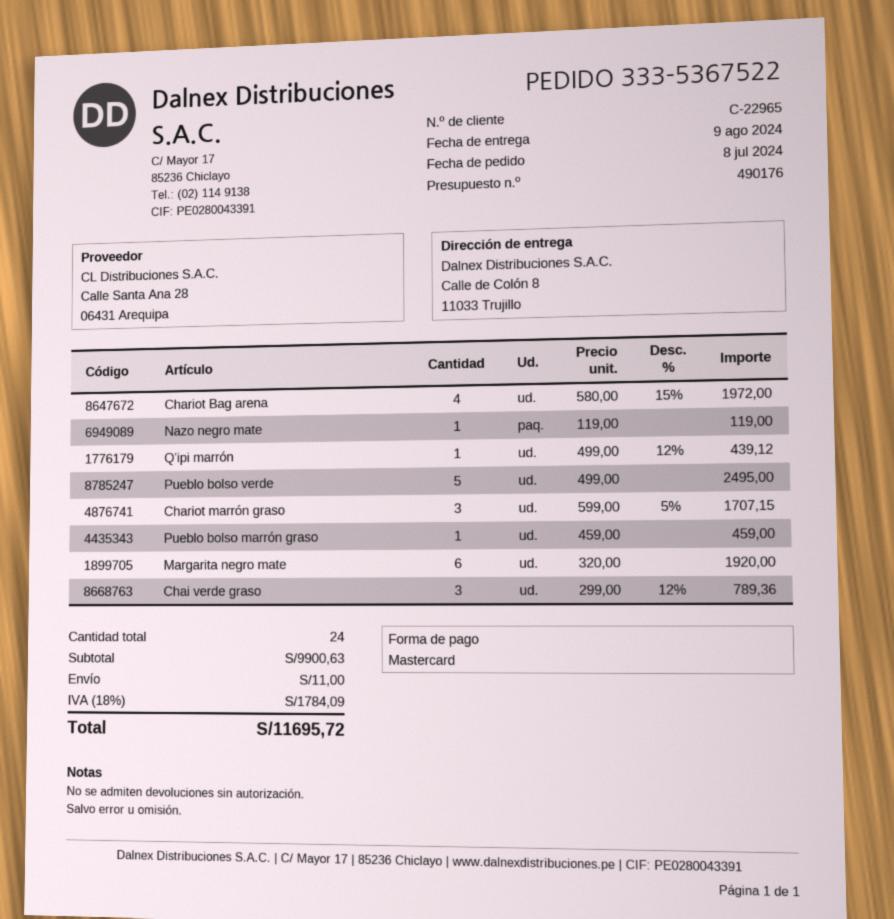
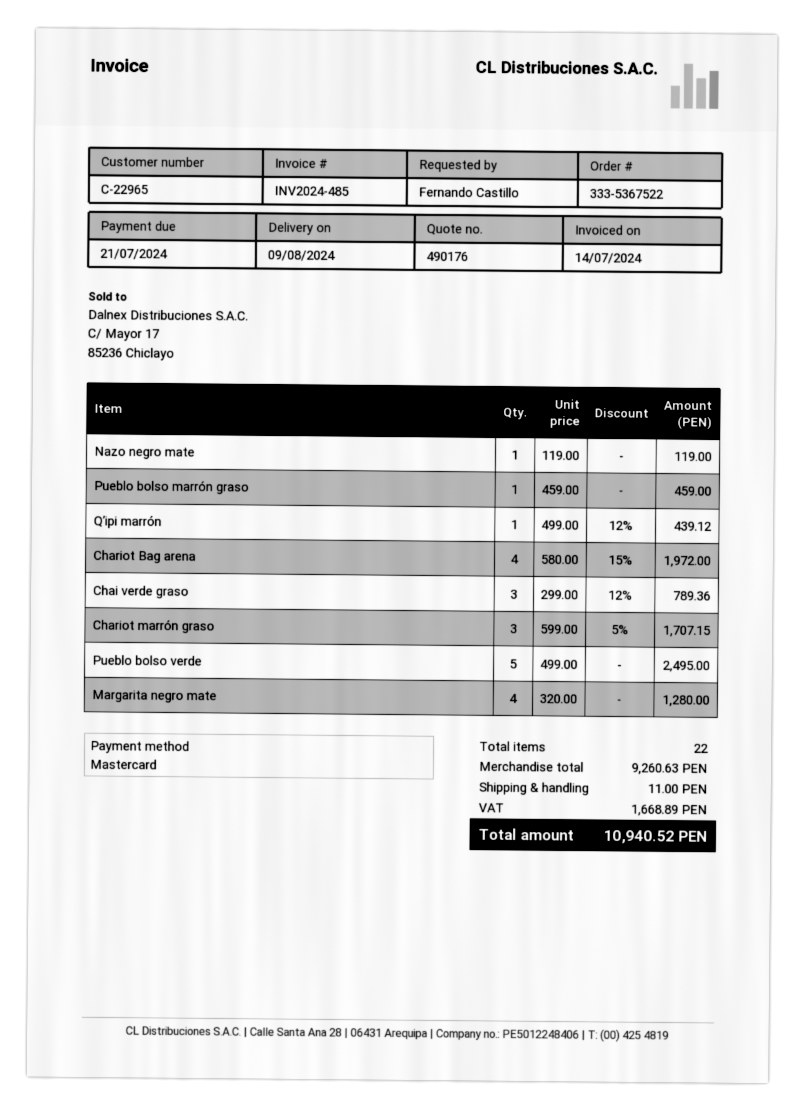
Margarita negro mate: 6 x 320.00 = 1920.00 -> 4 x 320.00 = 1280.00
total quantity: 24 -> 22
subtotal: 9900.63 -> 9260.63
tax: 1784.09 -> 1668.89
total: 11695.72 -> 10940.52

